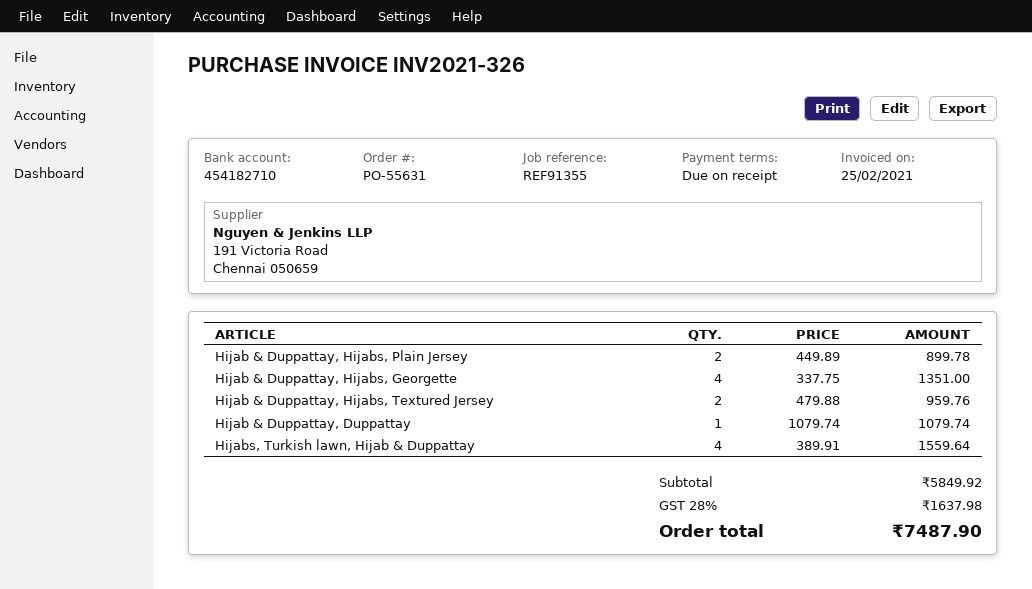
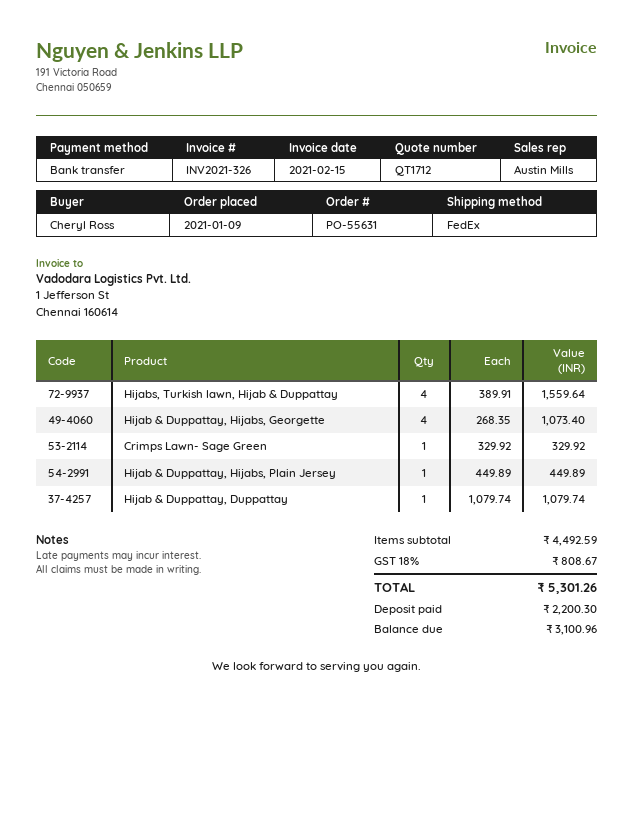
invoice date: 2021-02-25 -> 2021-02-15
Hijab & Duppattay, Hijabs, Plain Jersey: 2 x 449.89 = 899.78 -> 1 x 449.89 = 449.89
Hijab & Duppattay, Hijabs, Georgette: 4 x 337.75 = 1351.00 -> 4 x 268.35 = 1073.40
Hijab & Duppattay, Hijabs, Textured Jersey: 2 x 479.88 = 959.76 -> none
Crimps Lawn- Sage Green: none -> 1 x 329.92 = 329.92
subtotal: 5849.92 -> 4492.59
tax: 28% = 1637.98 -> 18% = 808.67
total: 7487.90 -> 5301.26

